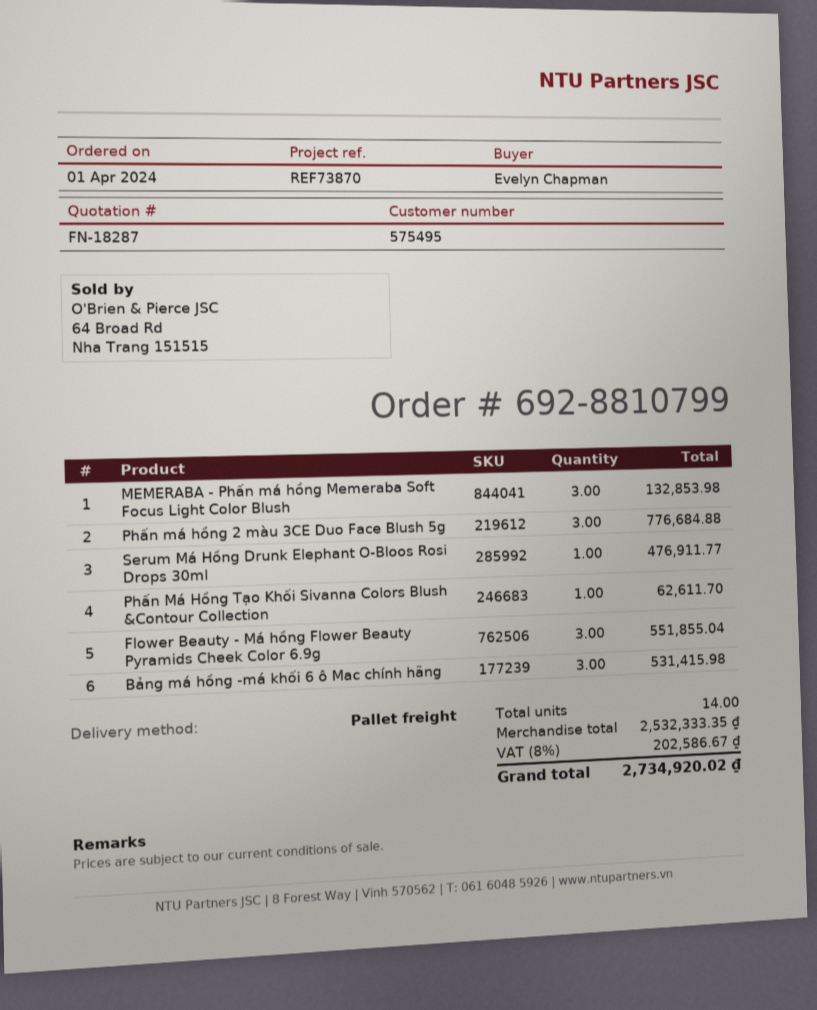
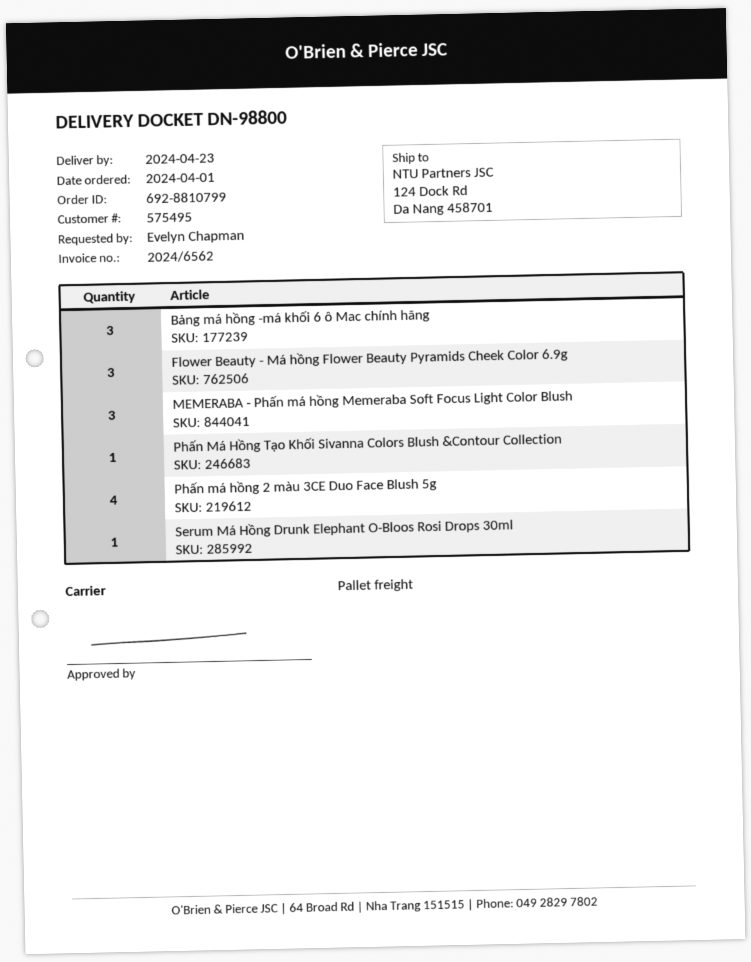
Phấn má hồng 2 màu 3CE Duo Face Blush 5g: 3 -> 4

